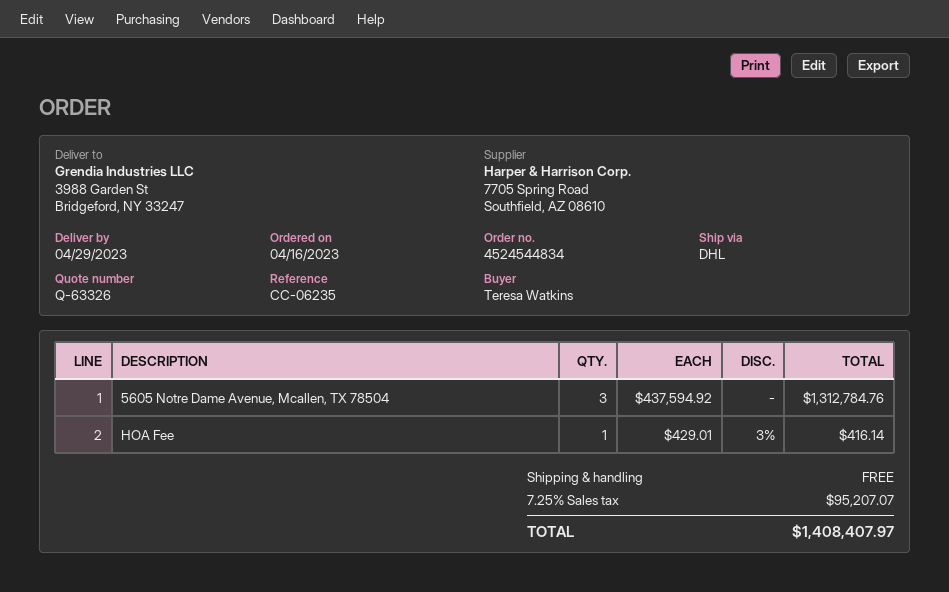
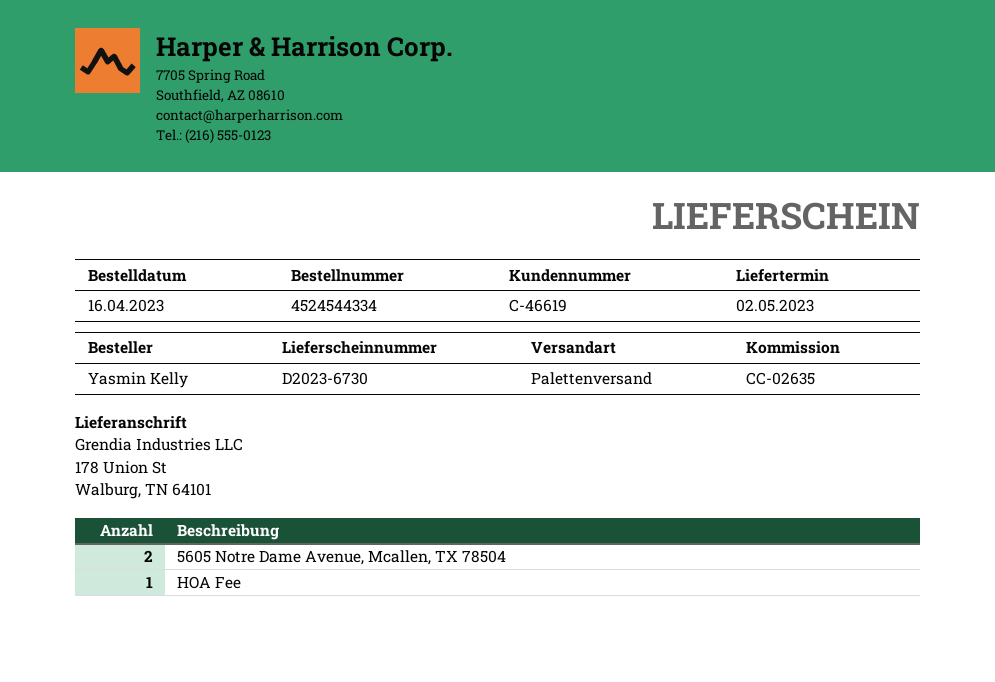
order number: 4524544834 -> 4524544334
delivery date: 2023-04-29 -> 2023-05-02
reference: CC-06235 -> CC-02635
ordered by: Teresa Watkins -> Yasmin Kelly
shipping method: DHL -> pallet freight
ship to: 3988 Garden St, Bridgeford, NY 33247 -> 178 Union St, Walburg, TN 64101
5605 Notre Dame Avenue, Mcallen, TX 78504: 3 -> 2

